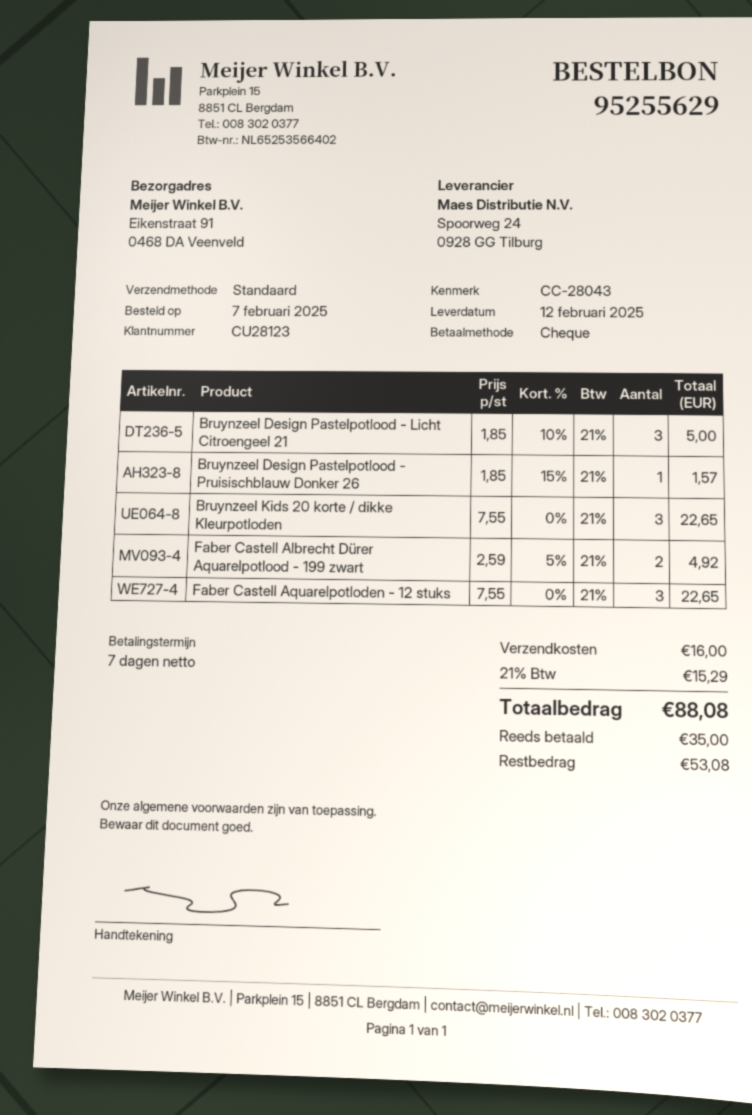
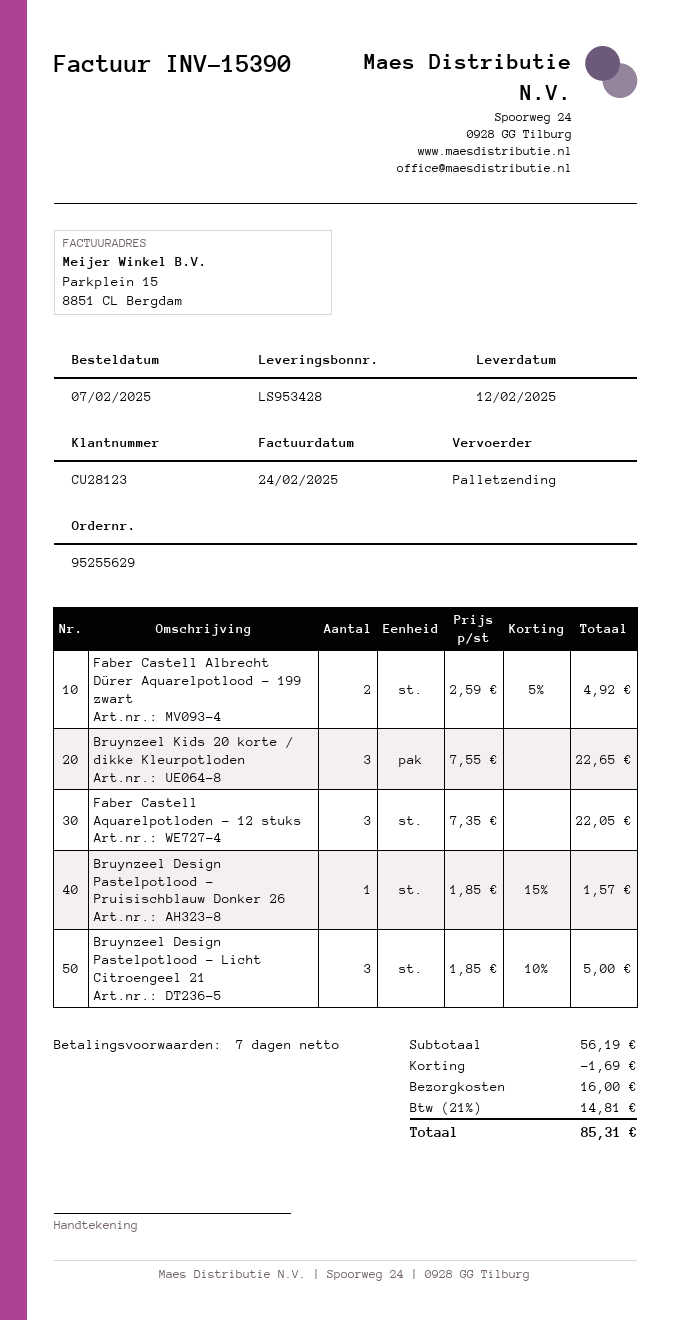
shipping method: standard -> pallet freight
Faber Castell Aquarelpotloden - 12 stuks: 3 x 7.55 = 22.65 -> 3 x 7.35 = 22.05
discount: none -> 1.69
tax: 21% = 15.29 -> 21% = 14.81
total: 88.08 -> 85.31

